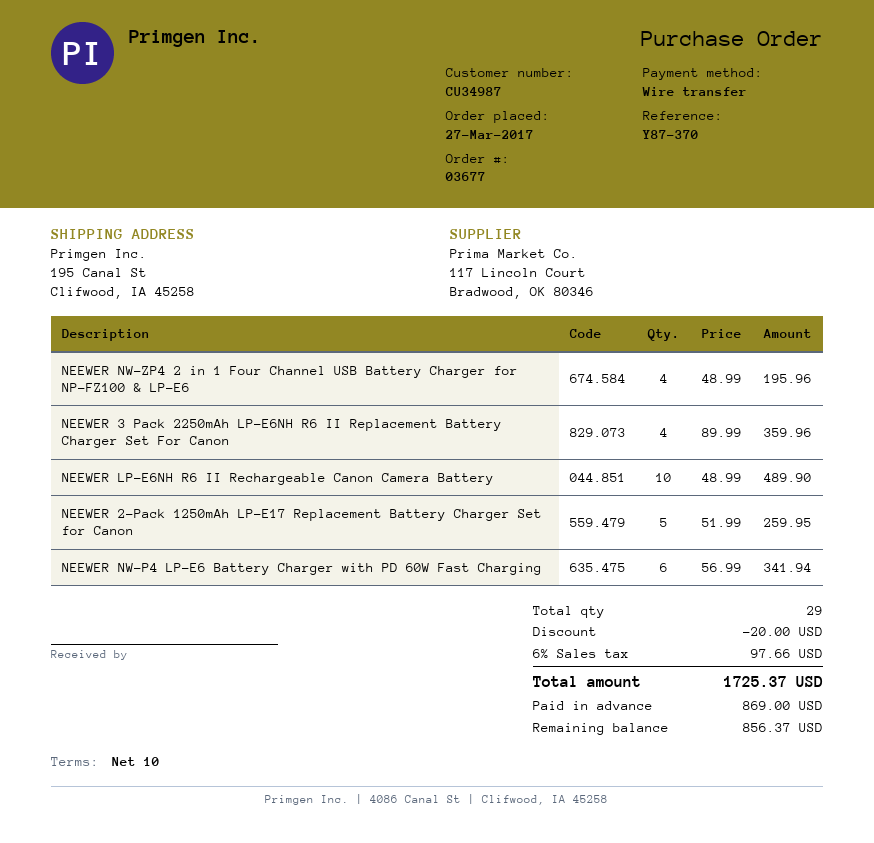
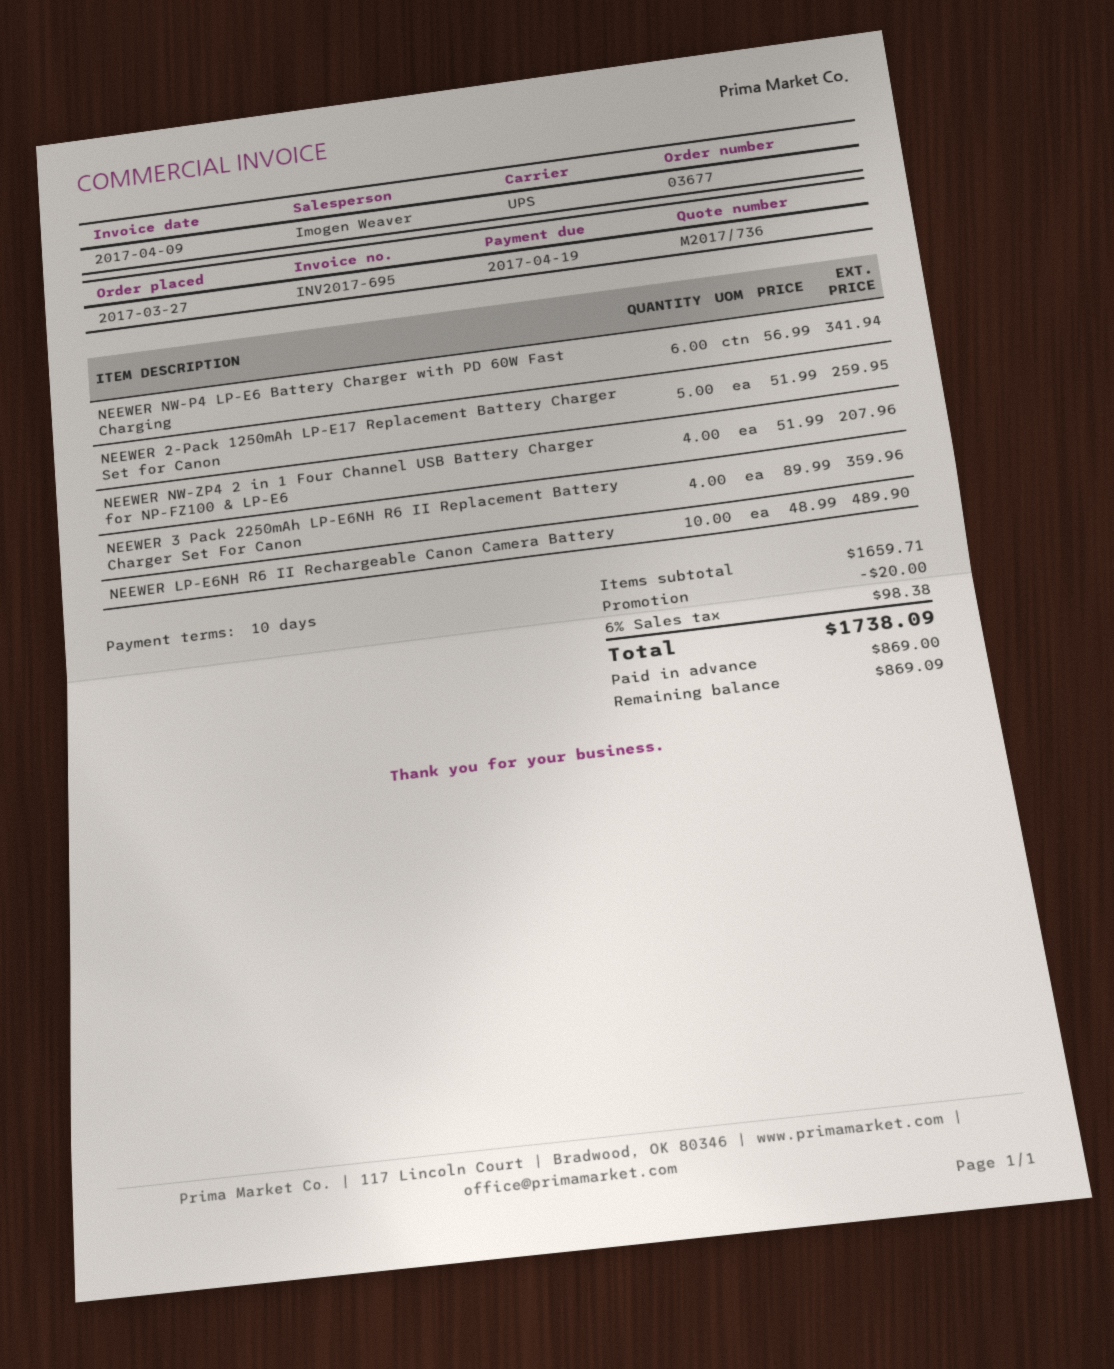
NEEWER NW-ZP4 2 in 1 Four Channel USB Battery Charger for NP-FZ100 & LP-E6: 4 x 48.99 = 195.96 -> 4 x 51.99 = 207.96
tax: 6% = 97.66 -> 6% = 98.38
total: 1725.37 -> 1738.09
balance: 856.37 -> 869.09

